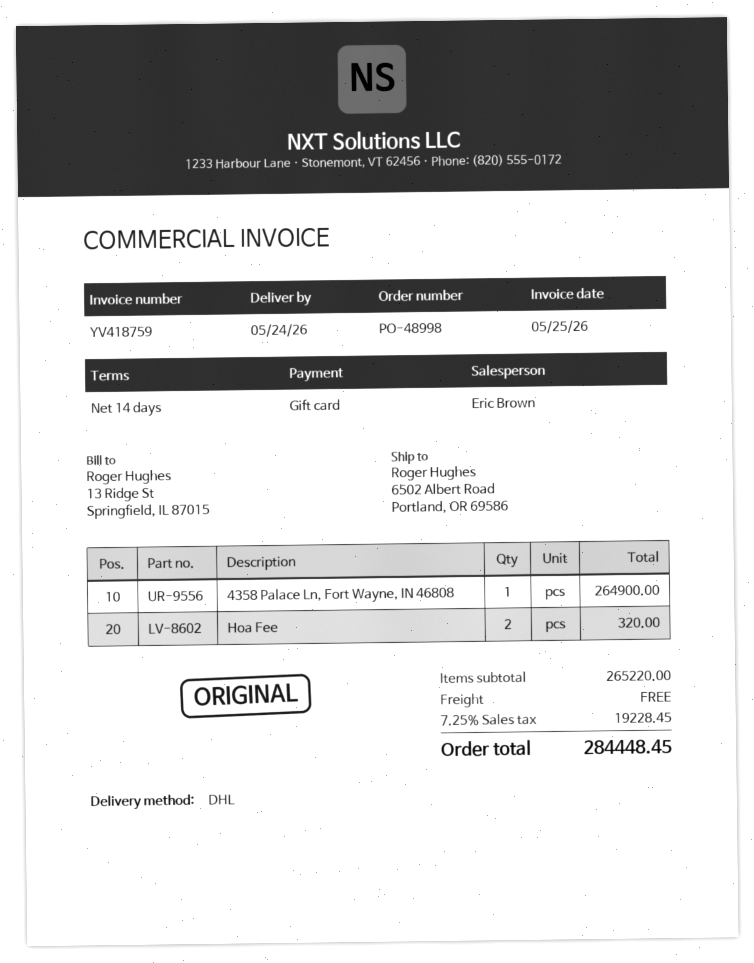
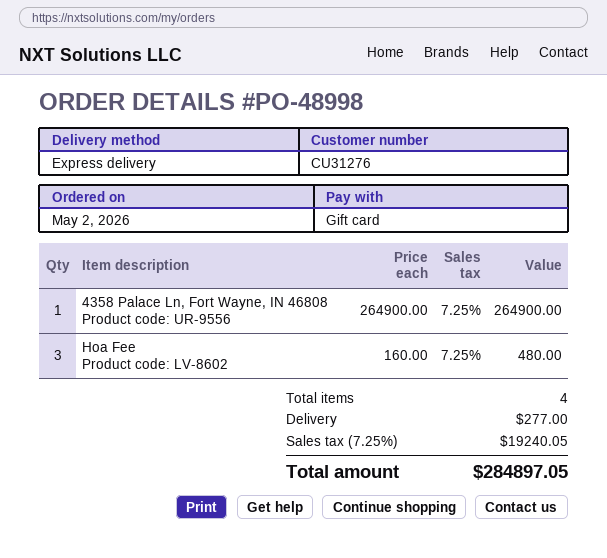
shipping method: DHL -> express
Hoa Fee: 2 for 320.00 -> 3 for 480.00
shipping: 0.00 -> 277.00
tax: 7.25% = 19228.45 -> 7.25% = 19240.05
total: 284448.45 -> 284897.05

